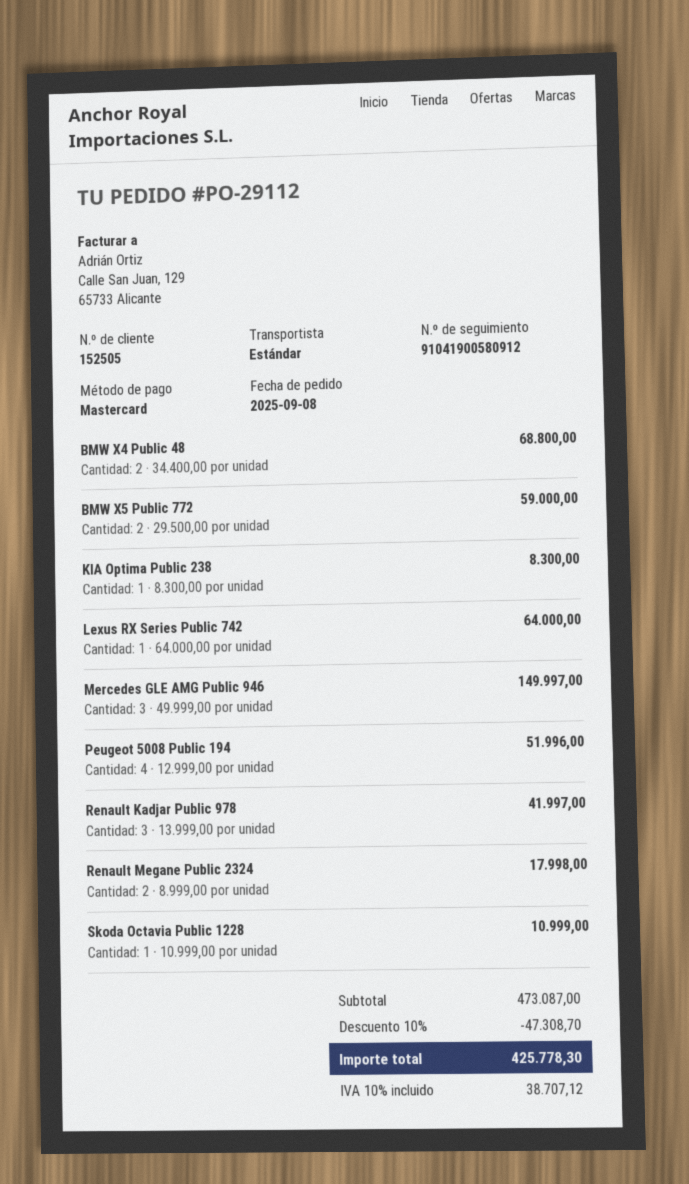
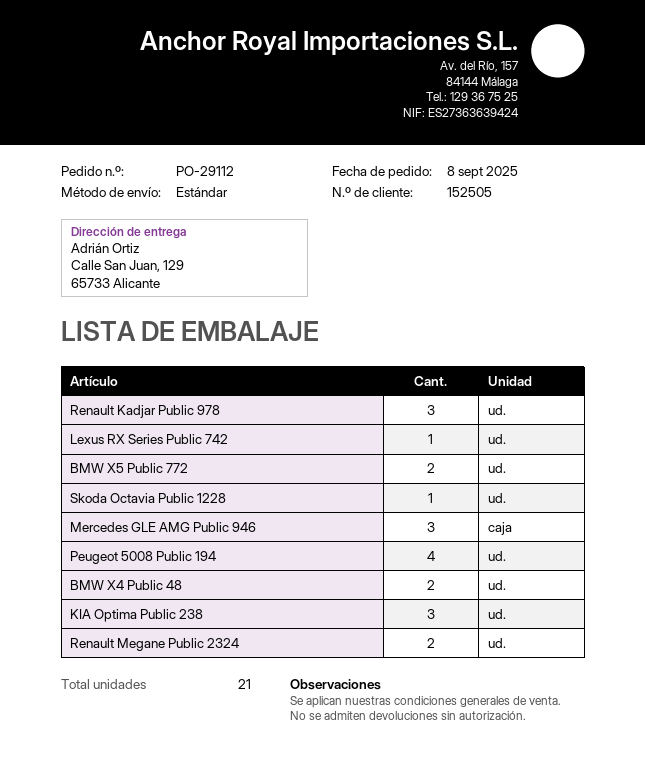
KIA Optima Public 238: 1 -> 3

